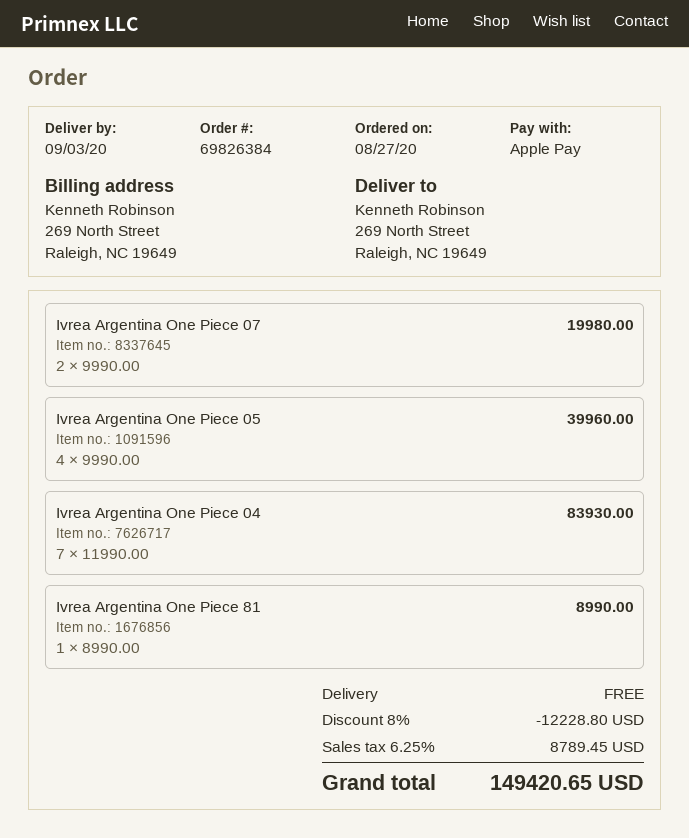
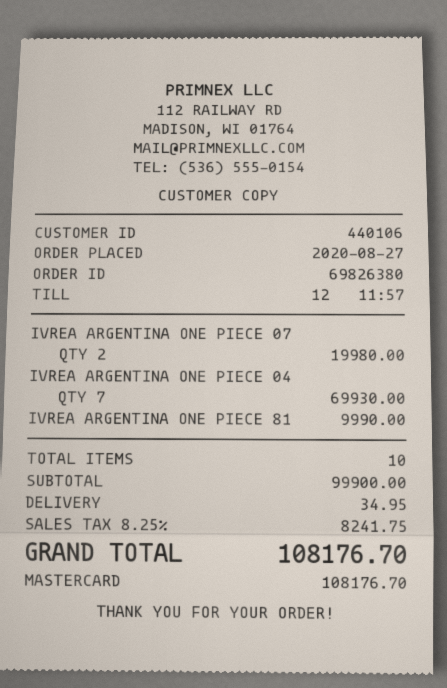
order number: 69826384 -> 69826380
payment method: Apple Pay -> Mastercard
Ivrea Argentina One Piece 05: 4 for 39960.00 -> none
Ivrea Argentina One Piece 04: 7 for 83930.00 -> 7 for 69930.00
Ivrea Argentina One Piece 81: 1 for 8990.00 -> 1 for 9990.00
discount: 8% = 12228.80 -> none
shipping: 0.00 -> 34.95
tax: 6.25% = 8789.45 -> 8.25% = 8241.75
total: 149420.65 -> 108176.70

